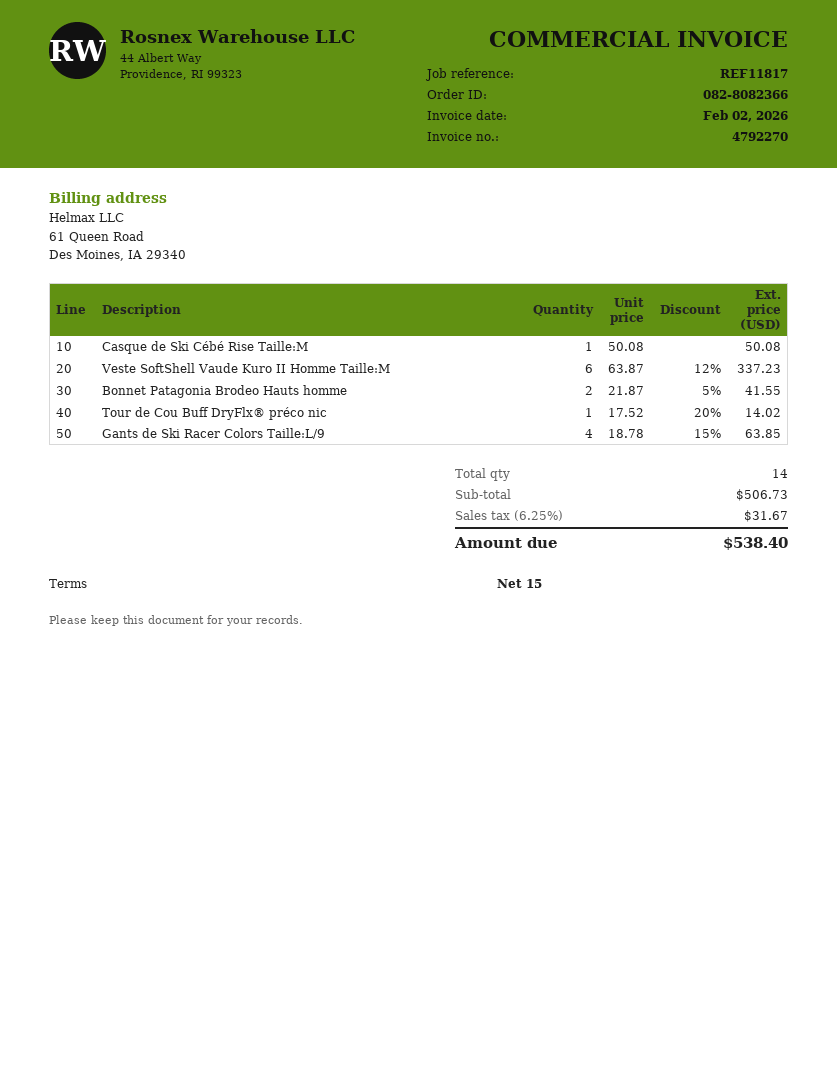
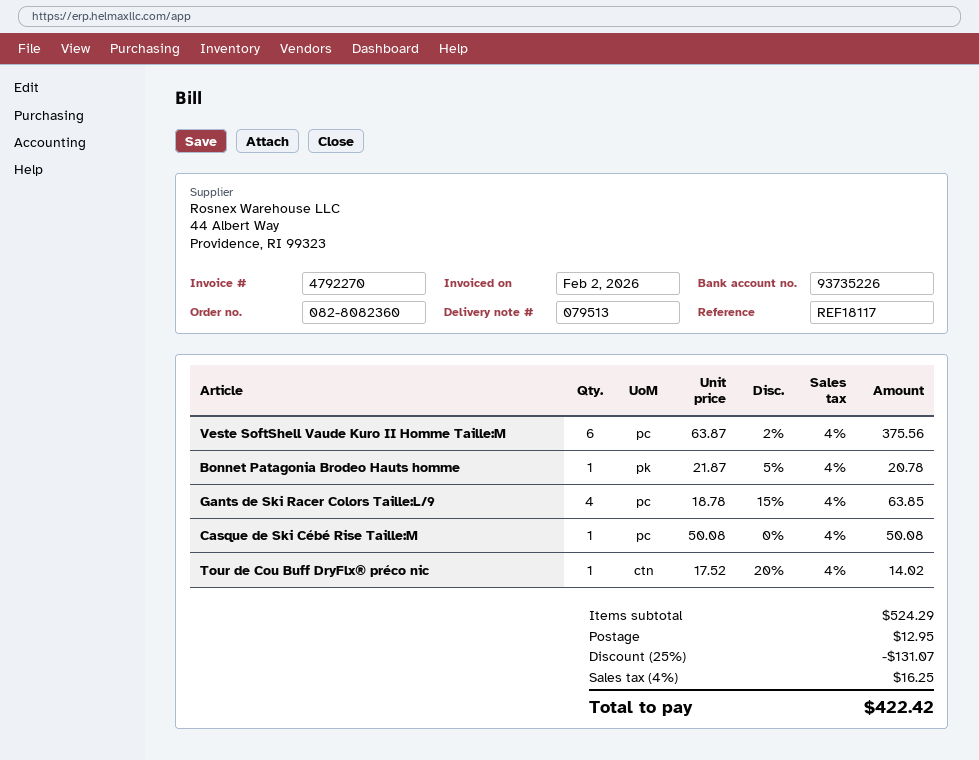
order number: 082-8082366 -> 082-8082360
reference: REF11817 -> REF18117
Veste SoftShell Vaude Kuro II Homme Taille:M: 6 x 63.87 - 12% = 337.23 -> 6 x 63.87 - 2% = 375.56
Bonnet Patagonia Brodeo Hauts homme: 2 x 21.87 - 5% = 41.55 -> 1 x 21.87 - 5% = 20.78
subtotal: 506.73 -> 524.29
discount: none -> 25% = 131.07
shipping: none -> 12.95
tax: 6.25% = 31.67 -> 4% = 16.25
total: 538.40 -> 422.42

